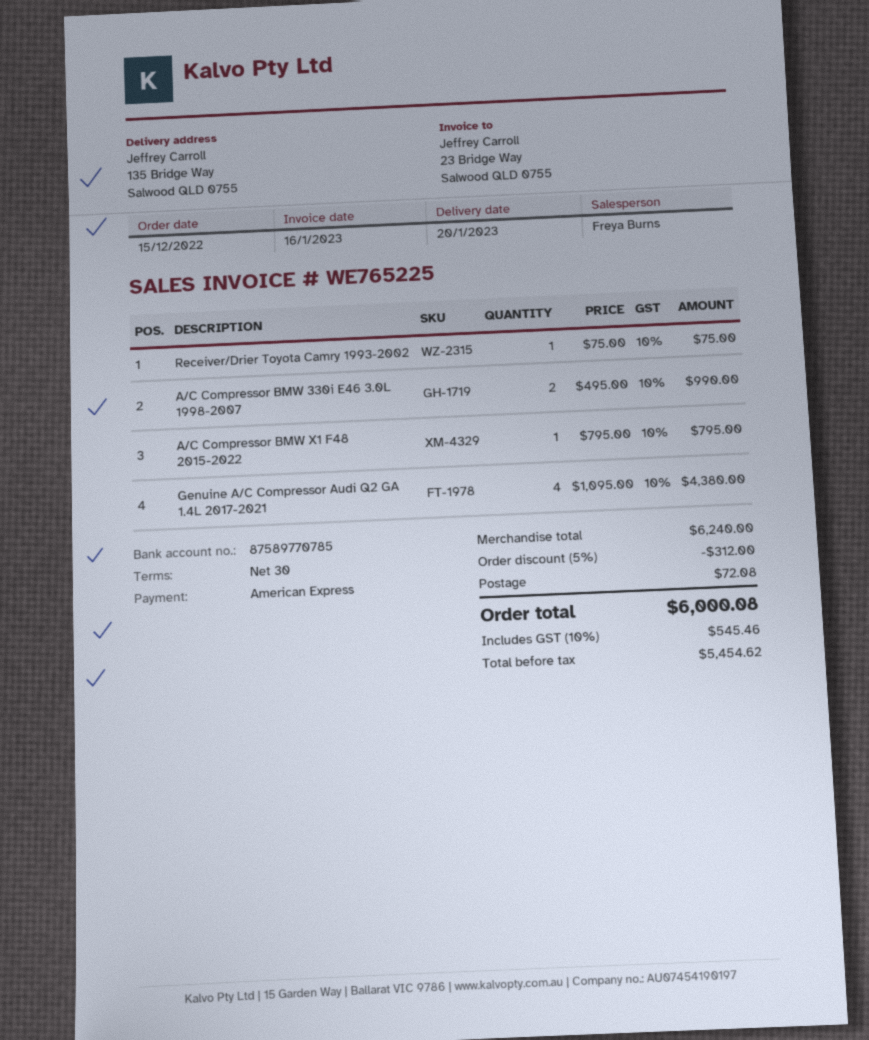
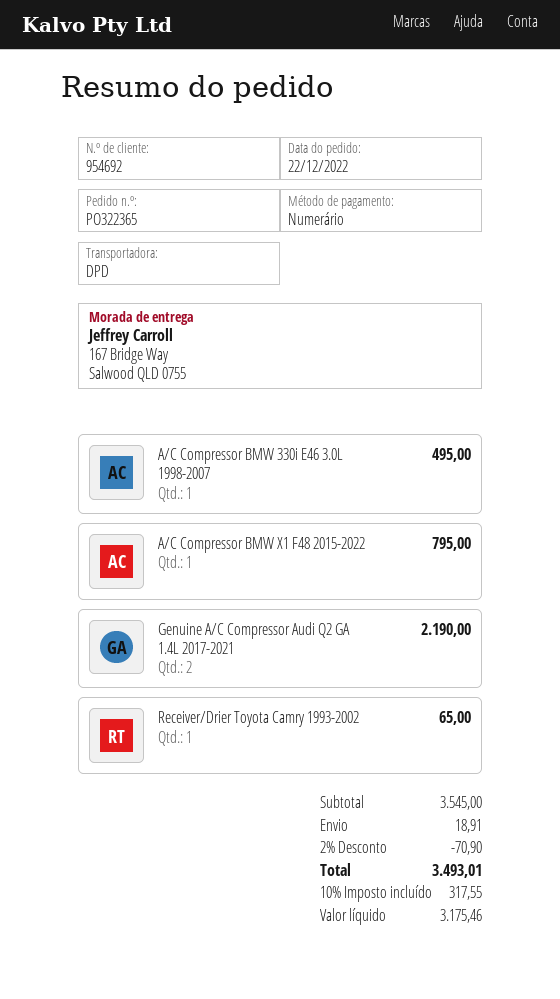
order date: 2022-12-15 -> 2022-12-22
payment method: American Express -> cash
ship to: 135 Bridge Way, Salwood QLD 0755 -> 167 Bridge Way, Salwood QLD 0755
Receiver/Drier Toyota Camry 1993-2002: 1 for 75.00 -> 1 for 65.00
A/C Compressor BMW 330i E46 3.0L 1998-2007: 2 for 990.00 -> 1 for 495.00
Genuine A/C Compressor Audi Q2 GA 1.4L 2017-2021: 4 for 4380.00 -> 2 for 2190.00
subtotal: 6240.00 -> 3545.00
discount: 5% = 312.00 -> 2% = 70.90
shipping: 72.08 -> 18.91
net: 5454.62 -> 3175.46
tax: 10% = 545.46 -> 10% = 317.55
total: 6000.08 -> 3493.01

